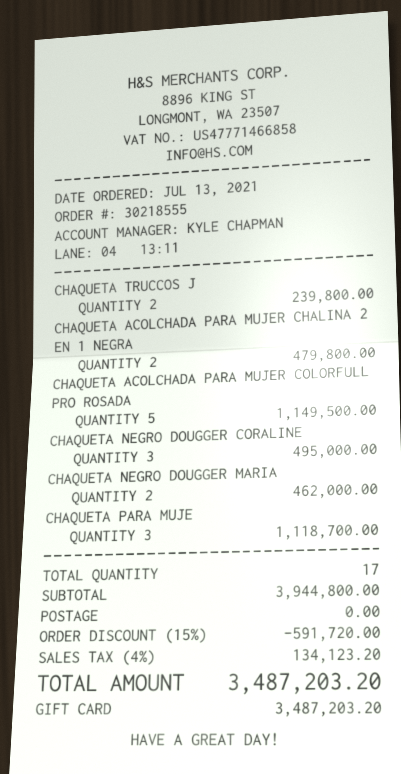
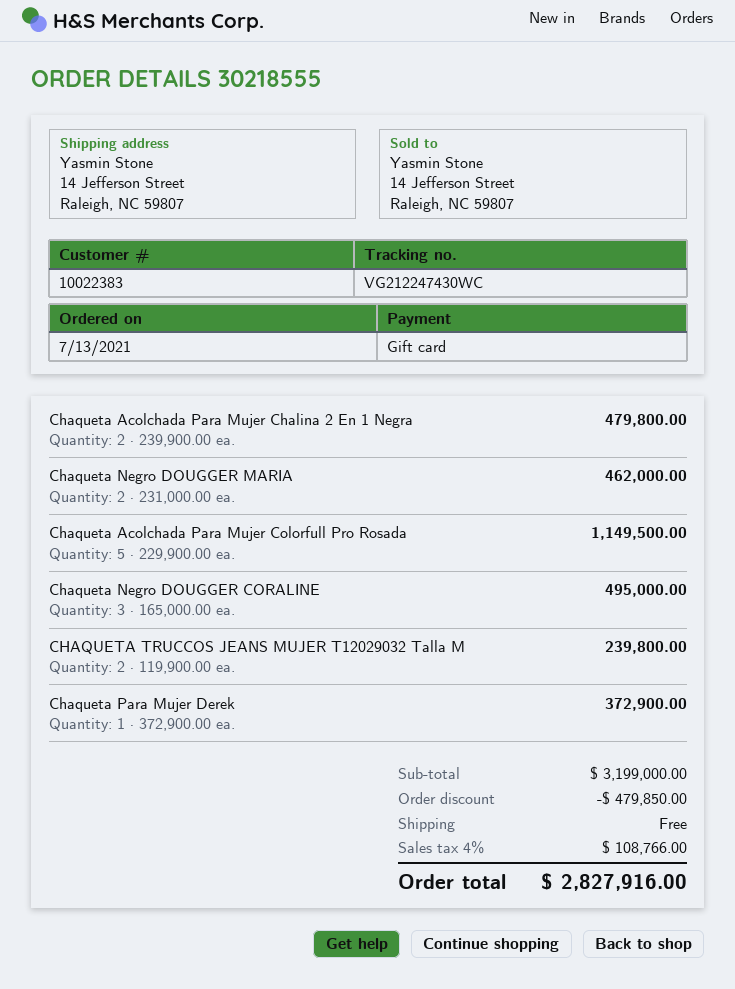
CHAQUETA PARA MUJE: 3 for 1118700.00 -> 1 for 372900.00
subtotal: 3944800.00 -> 3199000.00
discount: 591720.00 -> 479850.00
tax: 4% = 134123.20 -> 4% = 108766.00
total: 3487203.20 -> 2827916.00

